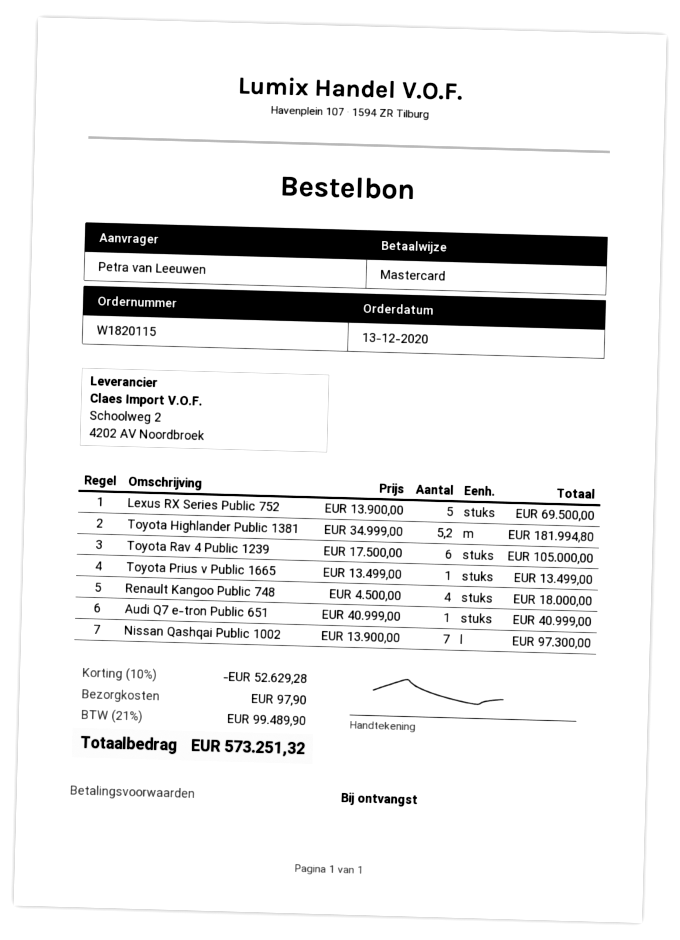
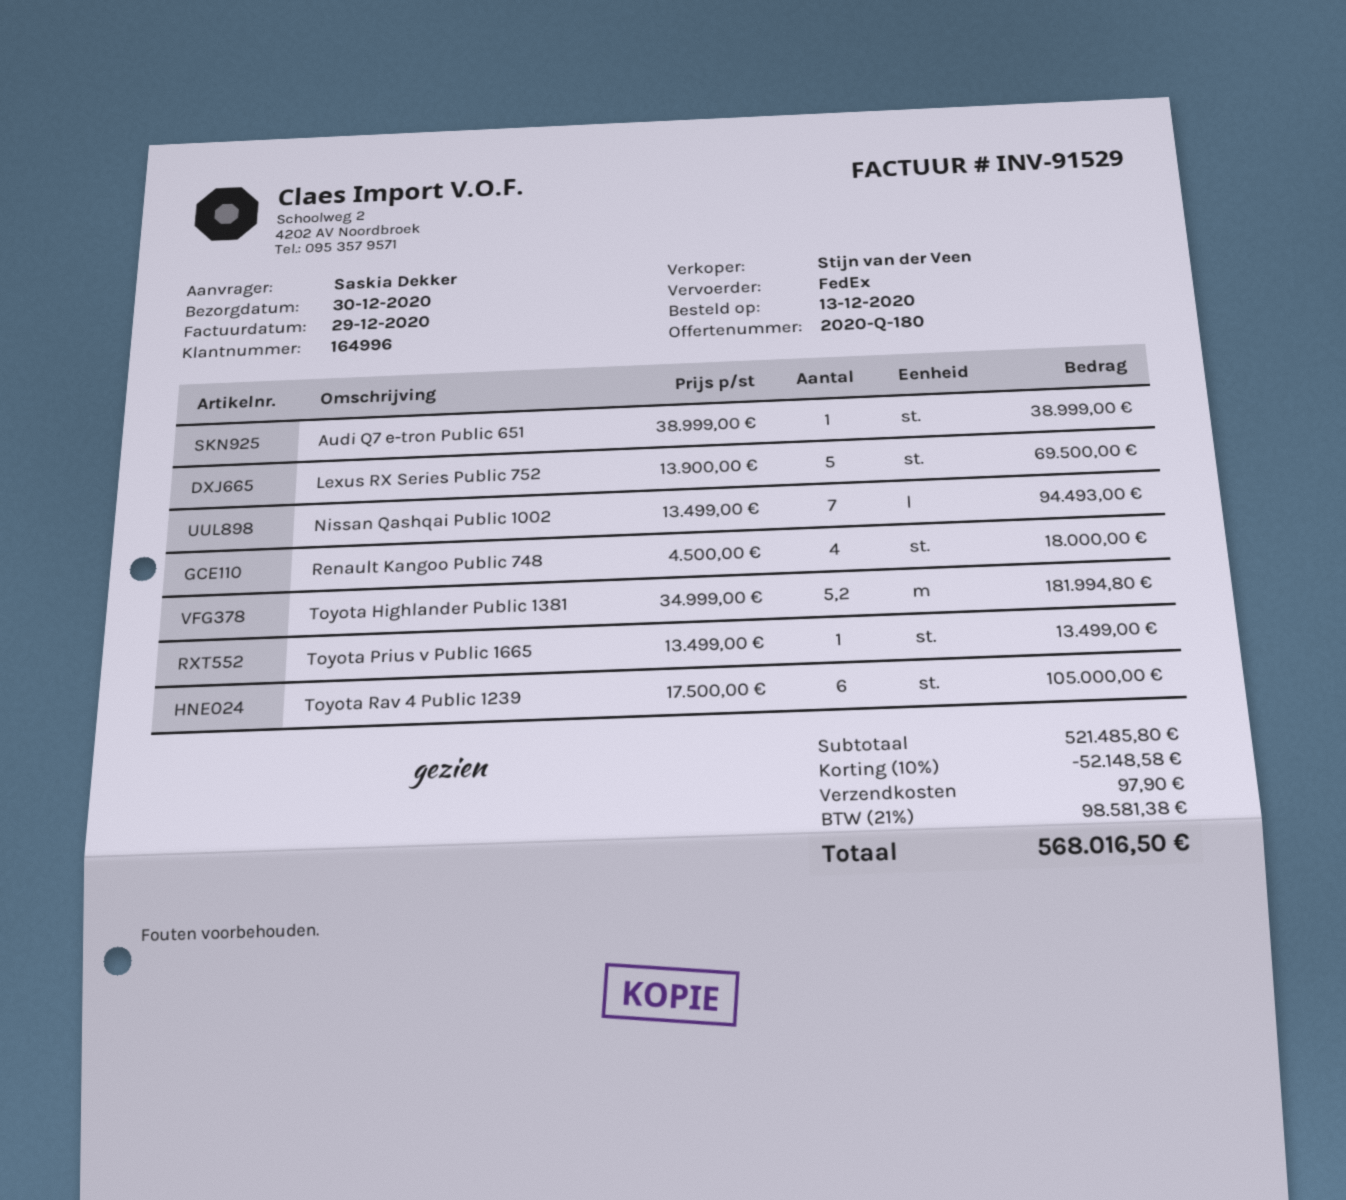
ordered by: Petra van Leeuwen -> Saskia Dekker
Audi Q7 e-tron Public 651: 1 x 40999.00 = 40999.00 -> 1 x 38999.00 = 38999.00
Nissan Qashqai Public 1002: 7 x 13900.00 = 97300.00 -> 7 x 13499.00 = 94493.00
discount: 10% = 52629.28 -> 10% = 52148.58
tax: 21% = 99489.90 -> 21% = 98581.38
total: 573251.32 -> 568016.50

